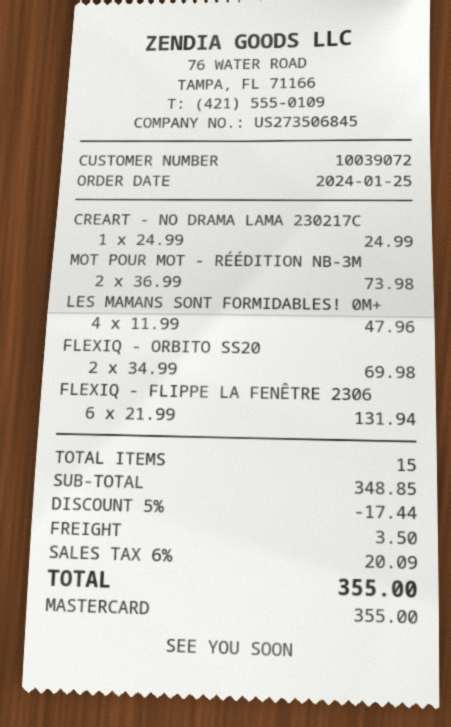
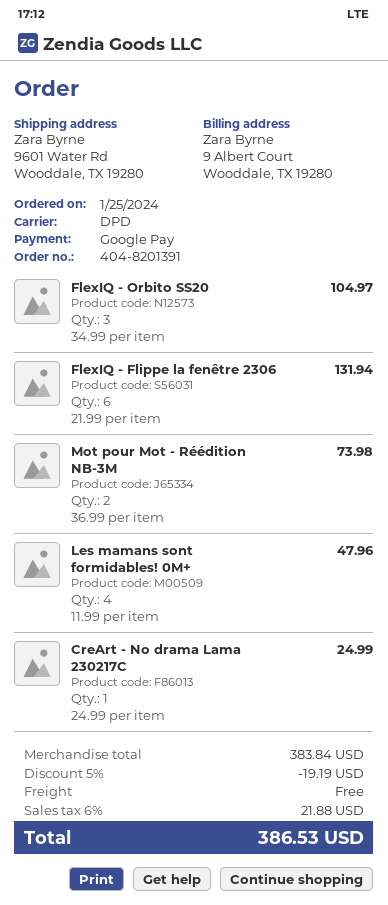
payment method: Mastercard -> Google Pay
FLEXIQ - ORBITO SS20: 2 x 34.99 = 69.98 -> 3 x 34.99 = 104.97
subtotal: 348.85 -> 383.84
discount: 5% = 17.44 -> 5% = 19.19
shipping: 3.50 -> 0.00
tax: 6% = 20.09 -> 6% = 21.88
total: 355.00 -> 386.53

